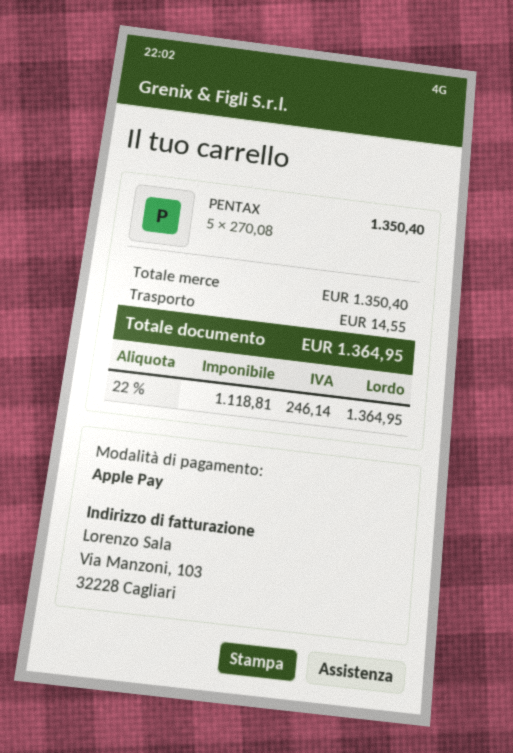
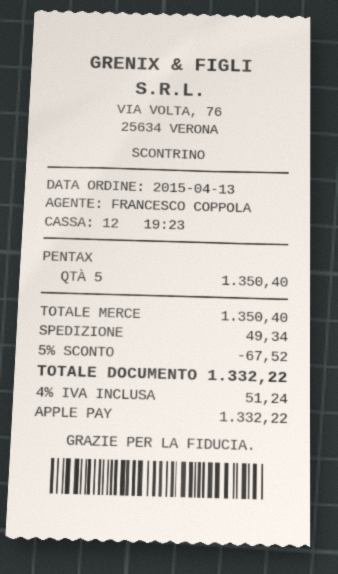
discount: none -> 5% = 67.52
shipping: 14.55 -> 49.34
tax: 22% = 246.14 -> 4% = 51.24
total: 1364.95 -> 1332.22

